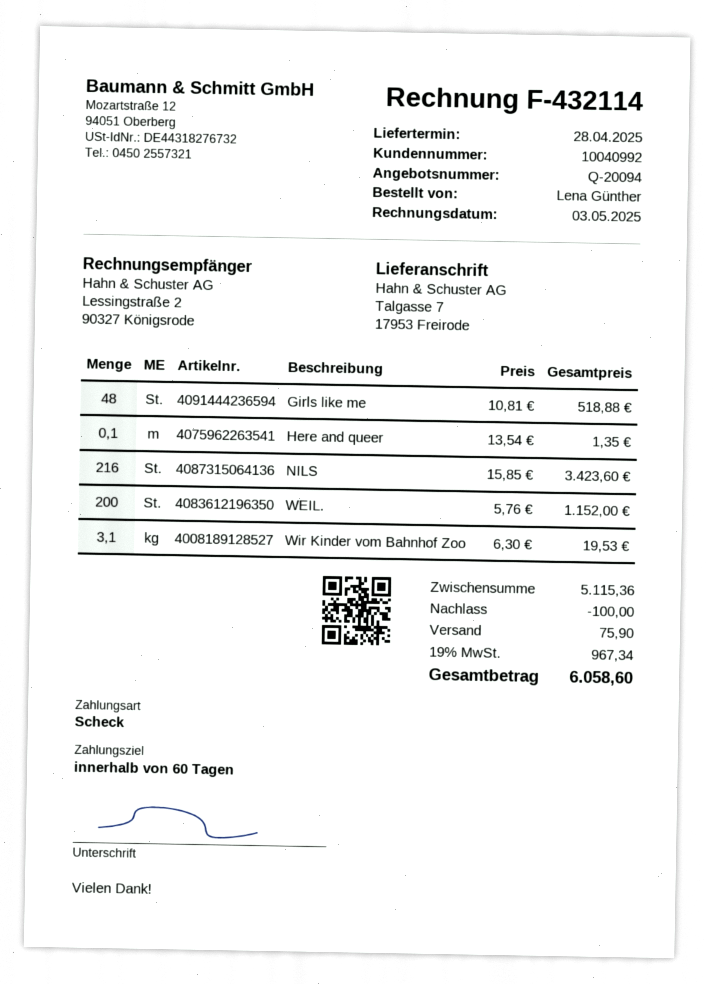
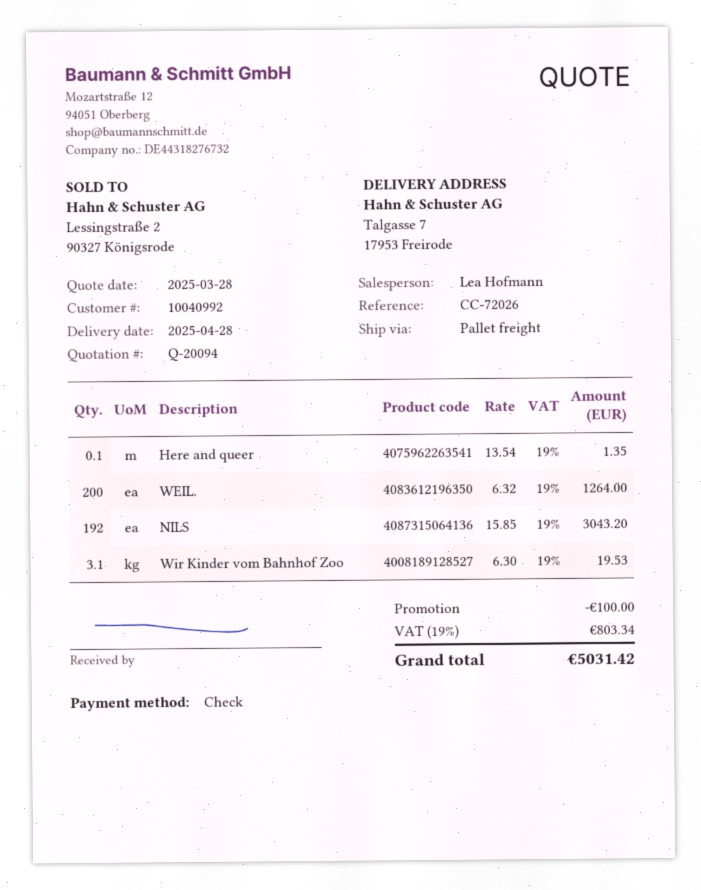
Girls like me: 48 x 10.81 = 518.88 -> none
NILS: 216 x 15.85 = 3423.60 -> 192 x 15.85 = 3043.20
WEIL.: 200 x 5.76 = 1152.00 -> 200 x 6.32 = 1264.00
shipping: 75.90 -> none
tax: 19% = 967.34 -> 19% = 803.34
total: 6058.60 -> 5031.42

